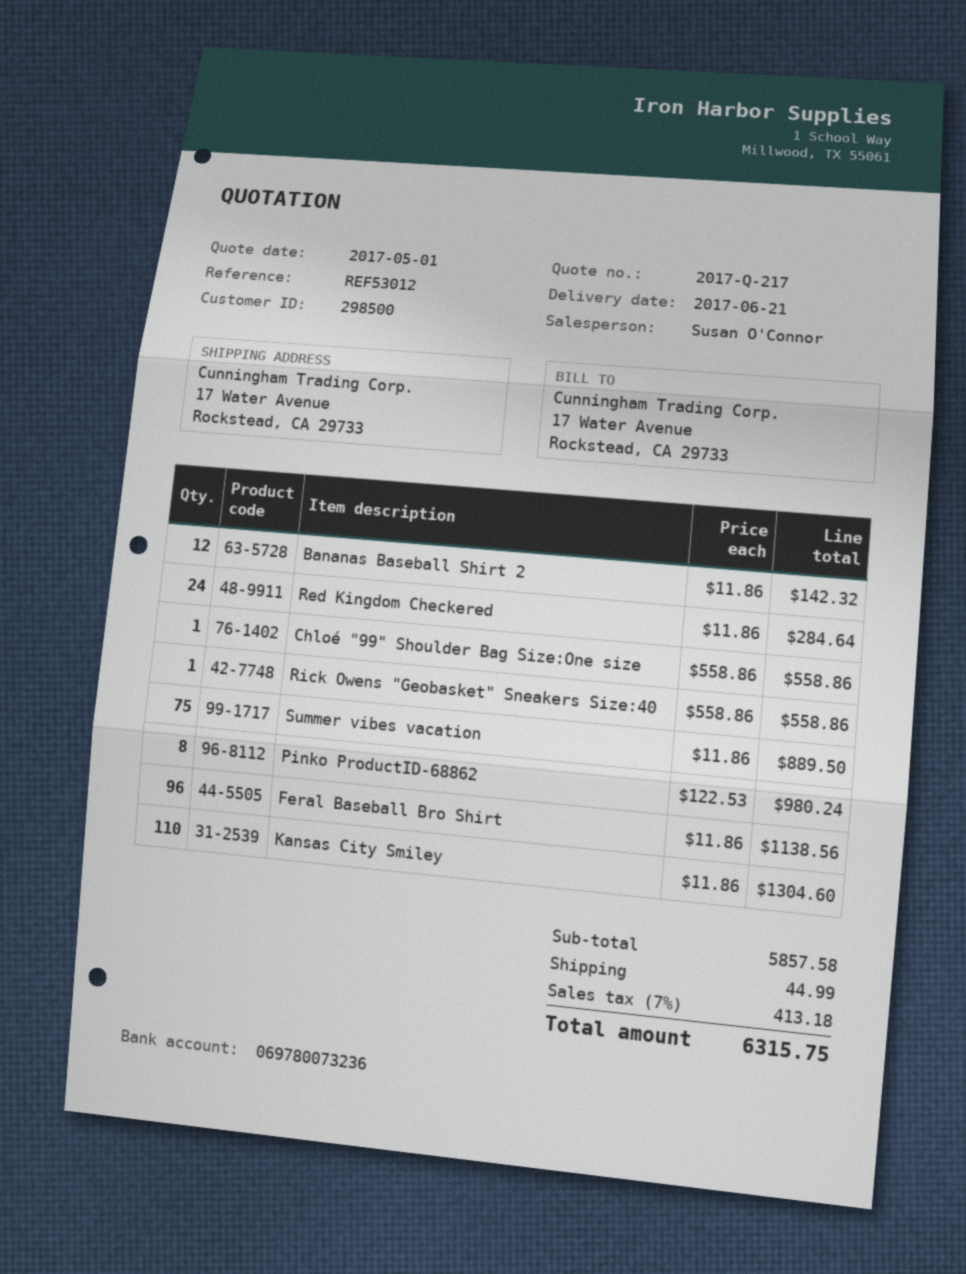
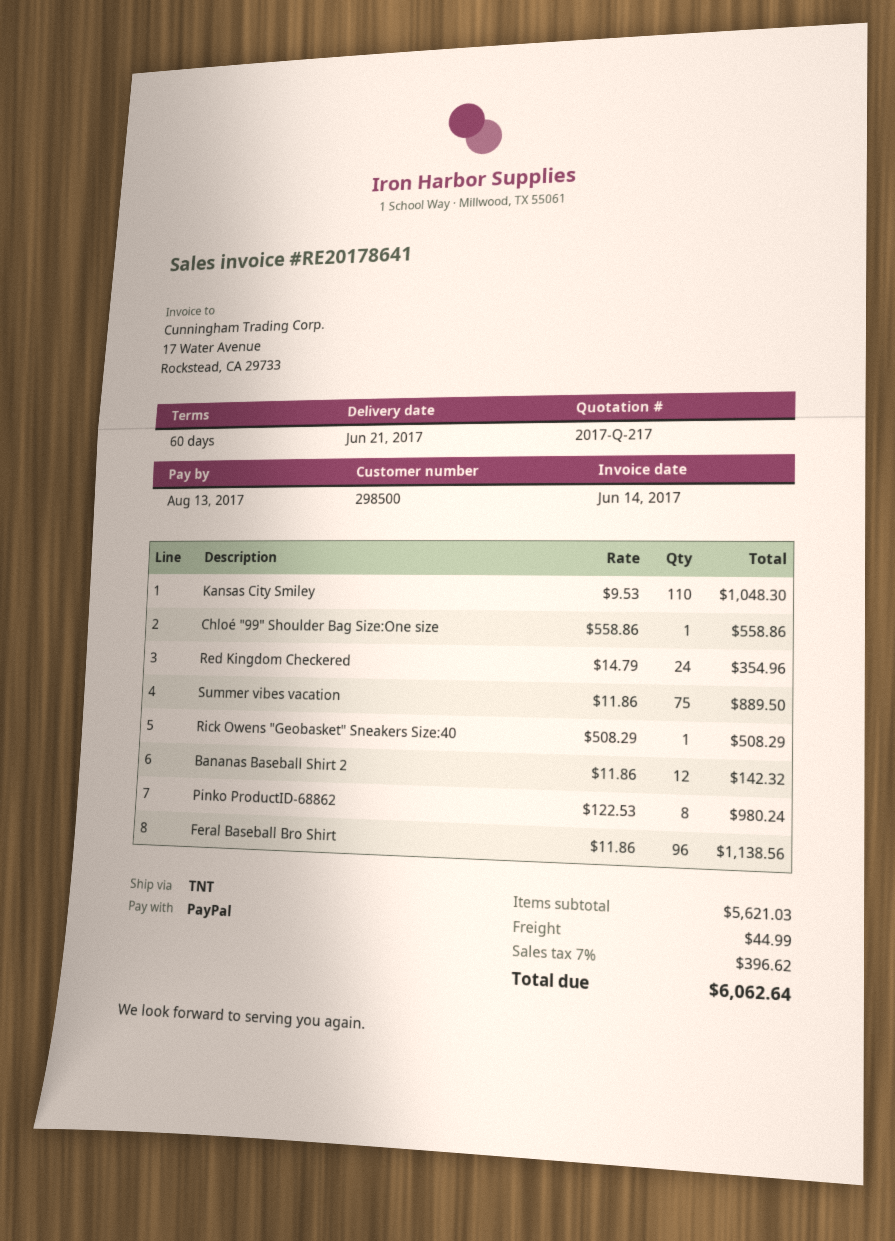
Red Kingdom Checkered: 24 x 11.86 = 284.64 -> 24 x 14.79 = 354.96
Rick Owens "Geobasket" Sneakers Size:40: 1 x 558.86 = 558.86 -> 1 x 508.29 = 508.29
Kansas City Smiley: 110 x 11.86 = 1304.60 -> 110 x 9.53 = 1048.30
subtotal: 5857.58 -> 5621.03
tax: 7% = 413.18 -> 7% = 396.62
total: 6315.75 -> 6062.64

